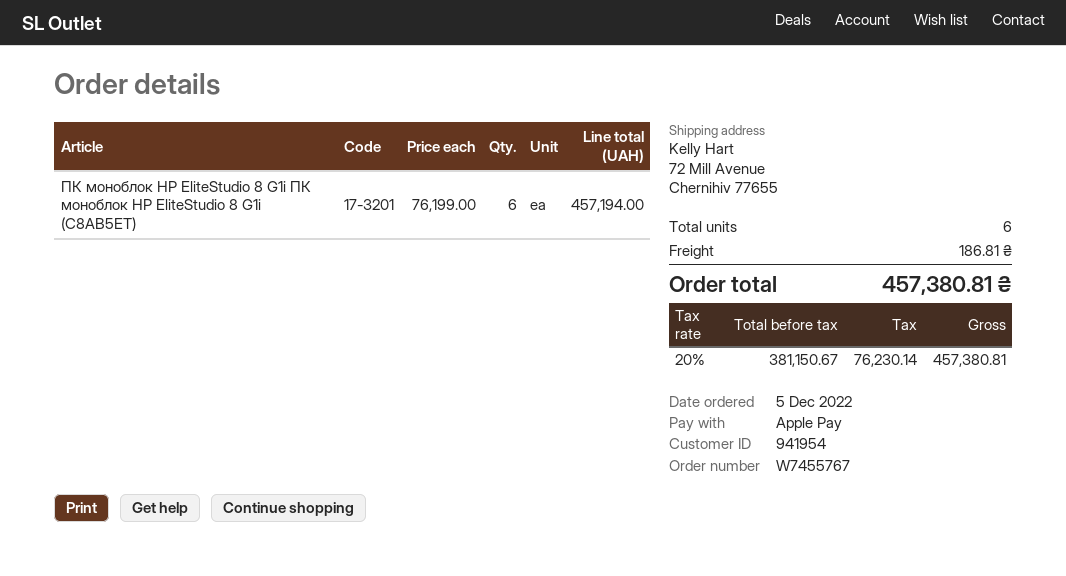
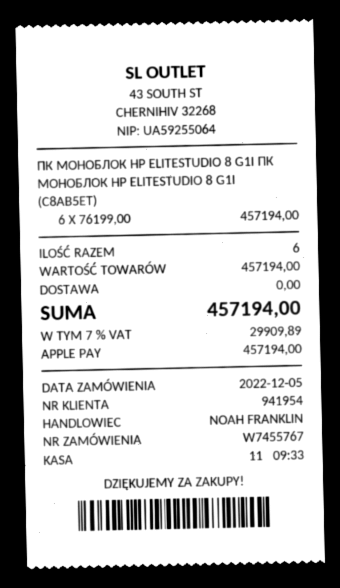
shipping: 186.81 -> 0.00
tax: 20% = 76230.14 -> 7% = 29909.89
total: 457380.81 -> 457194.00

